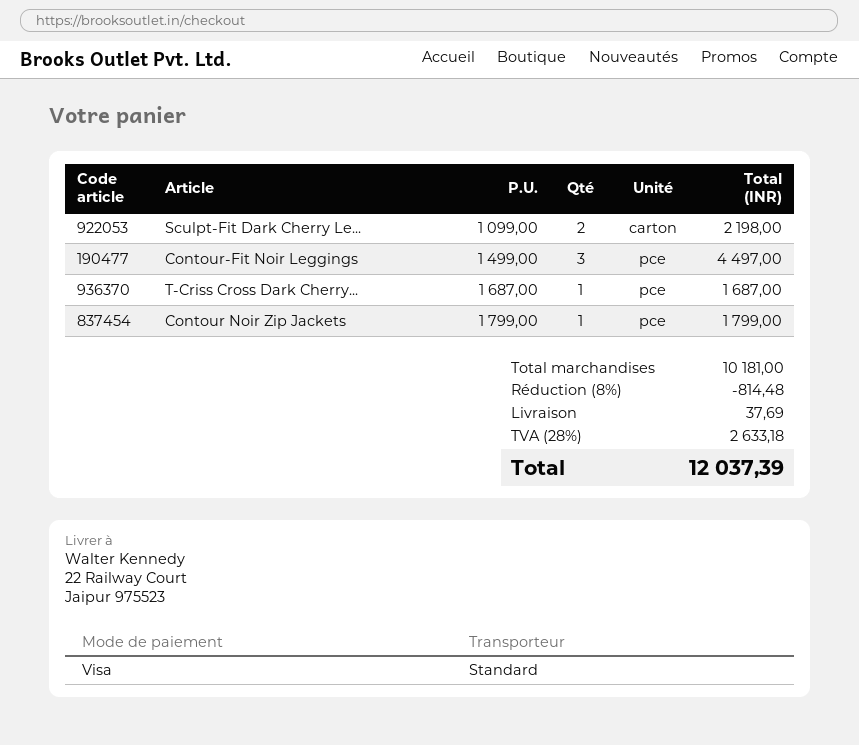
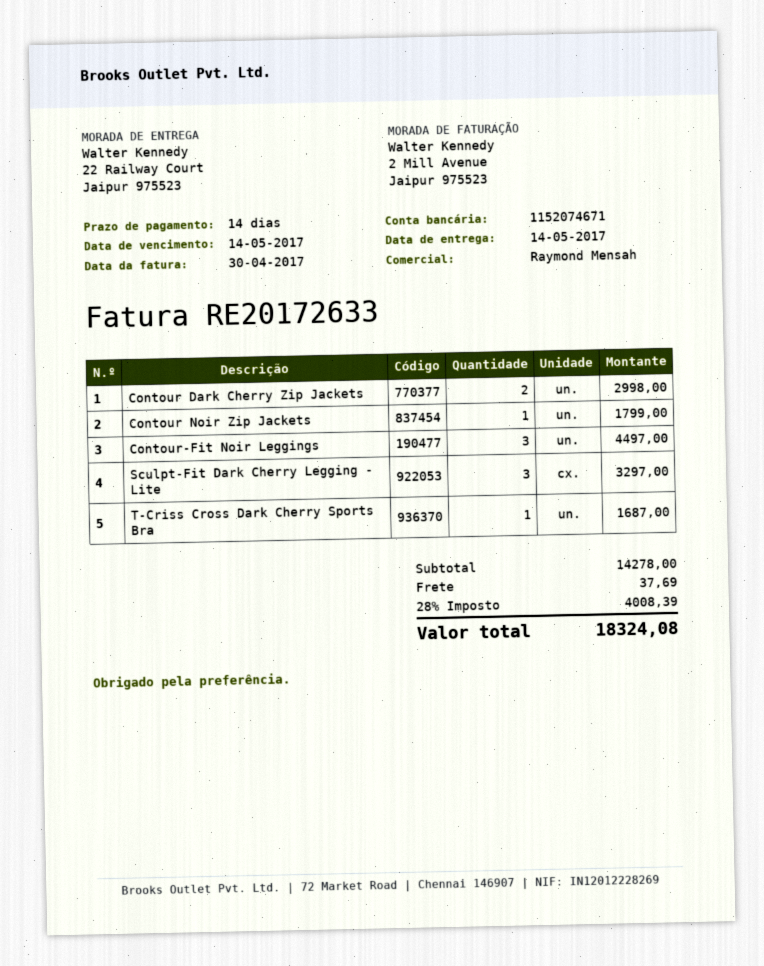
Sculpt-Fit Dark Cherry Le...: 2 for 2198.00 -> 3 for 3297.00
Contour Dark Cherry Zip Jackets: none -> 2 for 2998.00
subtotal: 10181.00 -> 14278.00
discount: 8% = 814.48 -> none
tax: 28% = 2633.18 -> 28% = 4008.39
total: 12037.39 -> 18324.08

